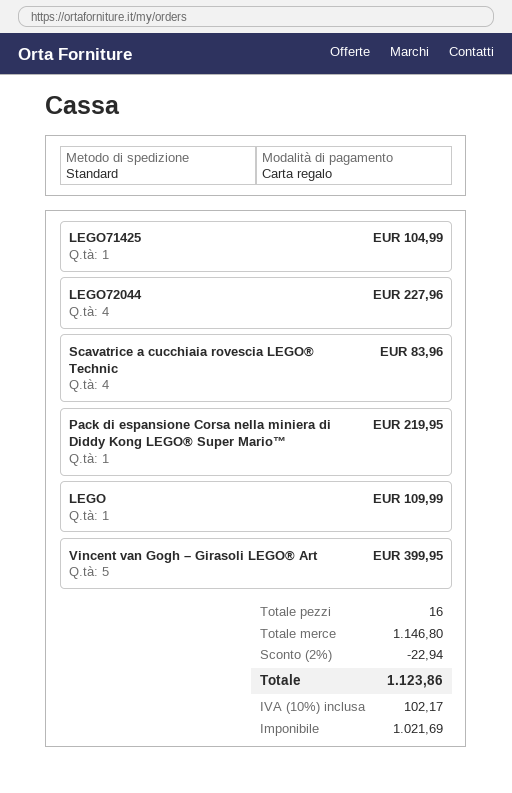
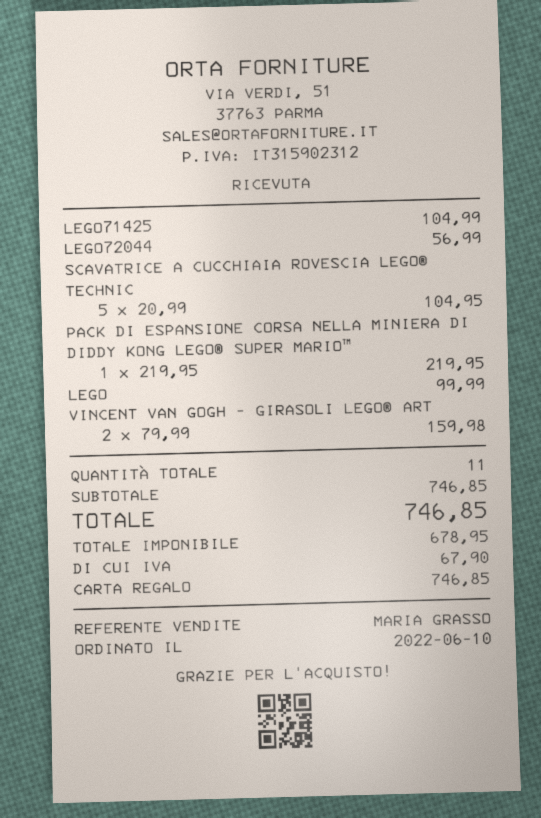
LEGO72044: 4 for 227.96 -> 1 for 56.99
Scavatrice a cucchiaia rovescia LEGO® Technic: 4 for 83.96 -> 5 for 104.95
LEGO: 1 for 109.99 -> 1 for 99.99
Vincent van Gogh – Girasoli LEGO® Art: 5 for 399.95 -> 2 for 159.98
total quantity: 16 -> 11
subtotal: 1146.80 -> 746.85
discount: 2% = 22.94 -> none
net: 1021.69 -> 678.95
tax: 102.17 -> 67.90
total: 1123.86 -> 746.85

